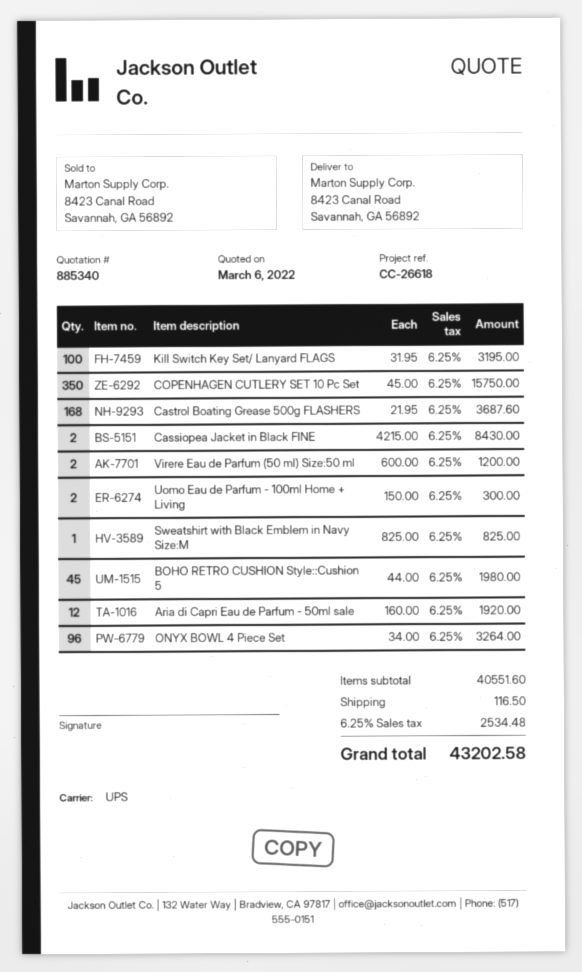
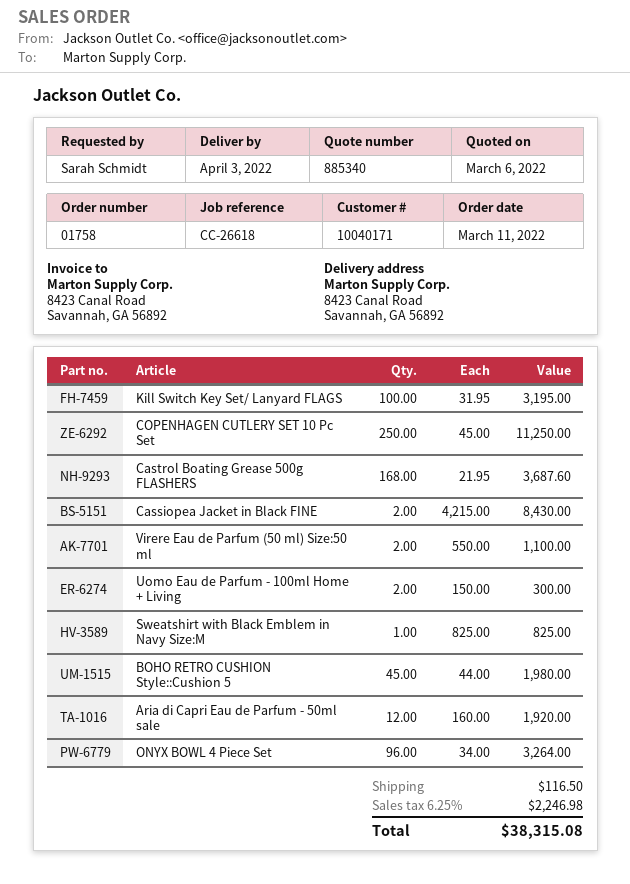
COPENHAGEN CUTLERY SET 10 Pc Set: 350 x 45.00 = 15750.00 -> 250 x 45.00 = 11250.00
Virere Eau de Parfum (50 ml) Size:50 ml: 2 x 600.00 = 1200.00 -> 2 x 550.00 = 1100.00
tax: 6.25% = 2534.48 -> 6.25% = 2246.98
total: 43202.58 -> 38315.08

